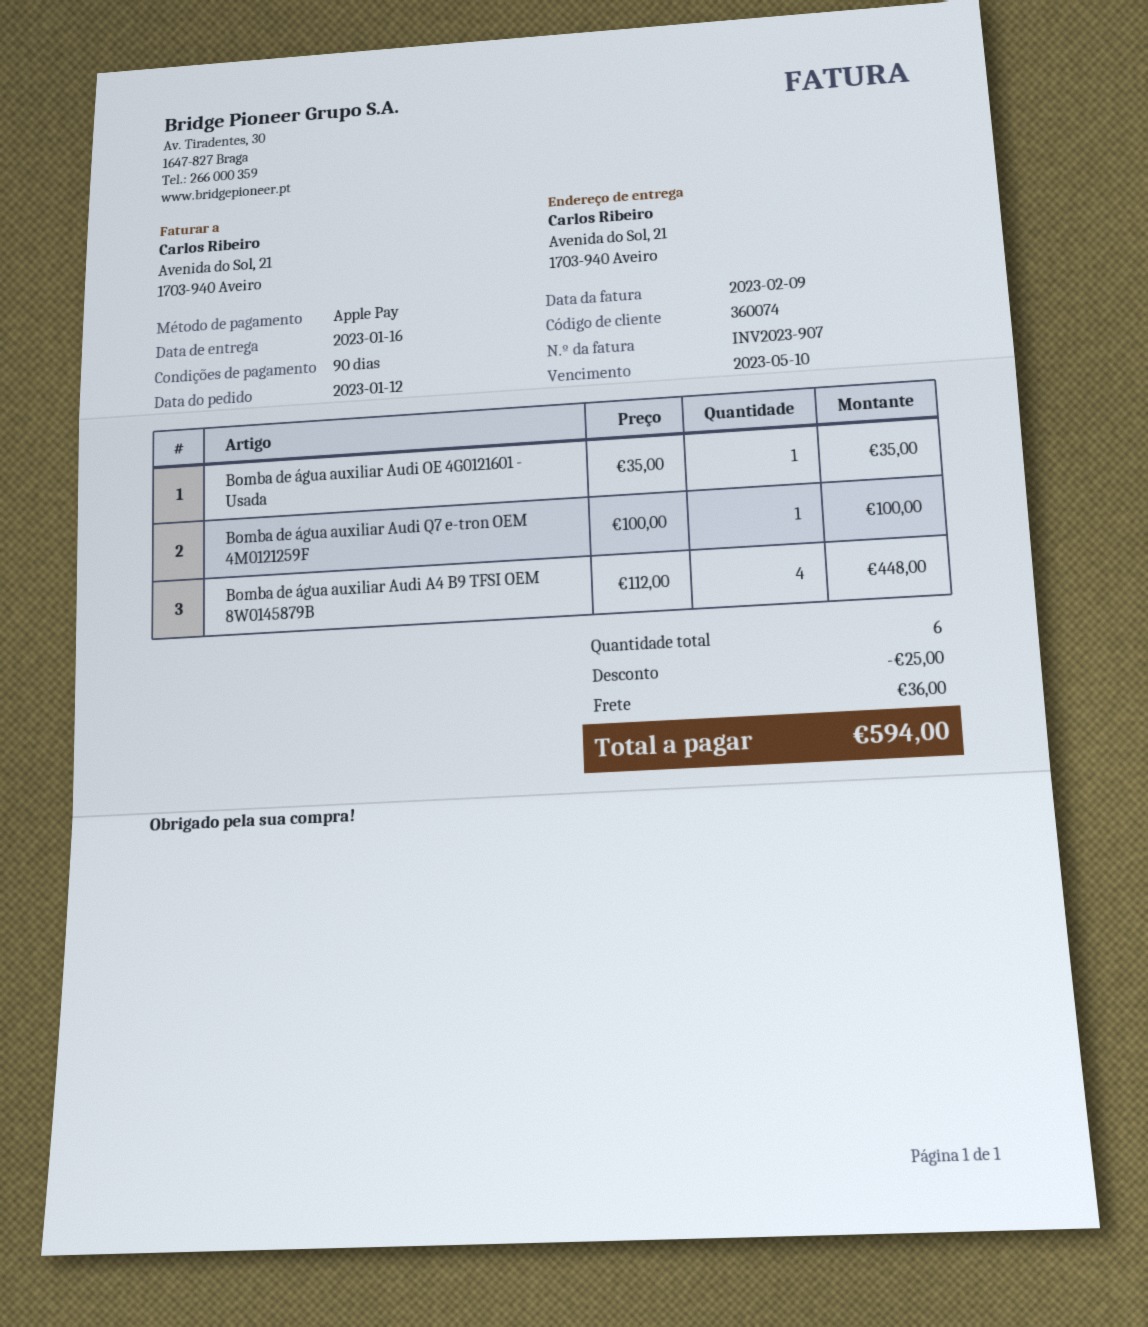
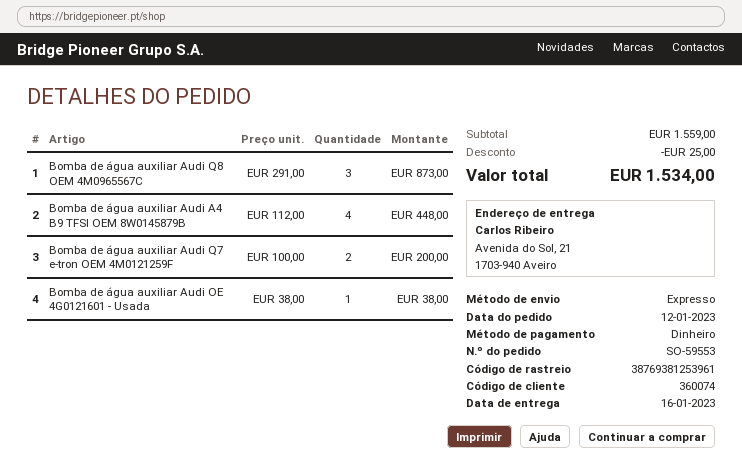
payment method: Apple Pay -> cash
Bomba de água auxiliar Audi OE 4G0121601 - Usada: 1 x 35.00 = 35.00 -> 1 x 38.00 = 38.00
Bomba de água auxiliar Audi Q7 e-tron OEM 4M0121259F: 1 x 100.00 = 100.00 -> 2 x 100.00 = 200.00
Bomba de água auxiliar Audi Q8 OEM 4M0965567C: none -> 3 x 291.00 = 873.00
shipping: 36.00 -> none
total: 594.00 -> 1534.00

